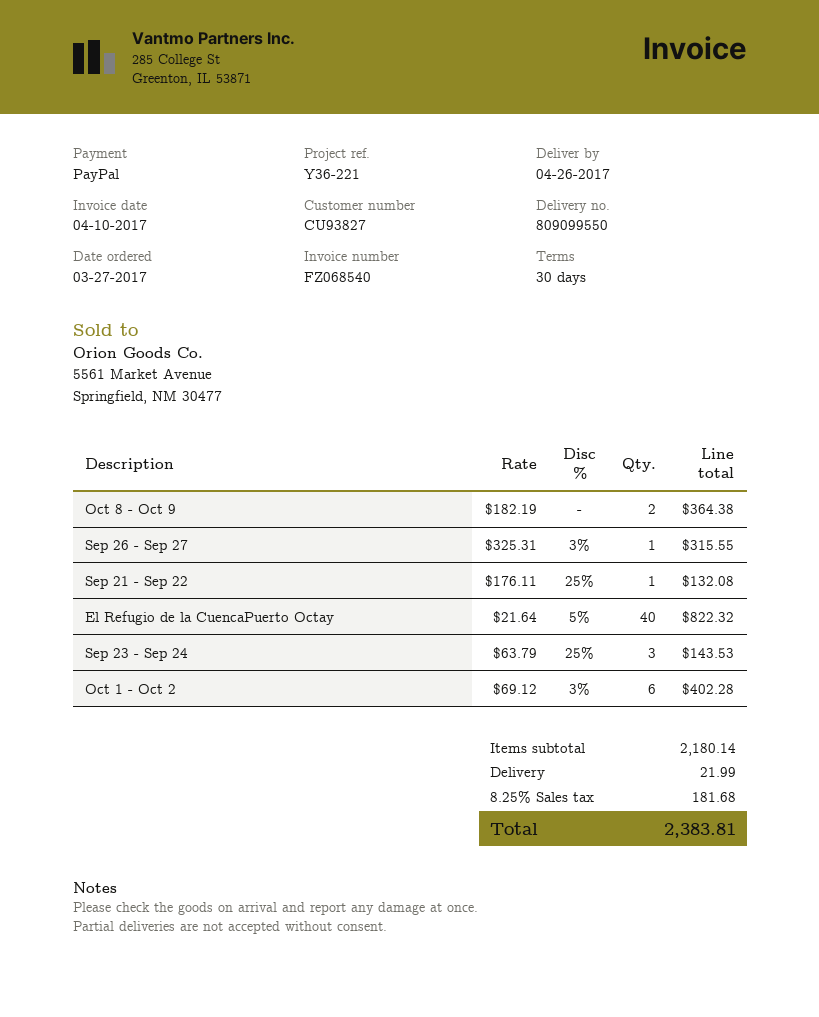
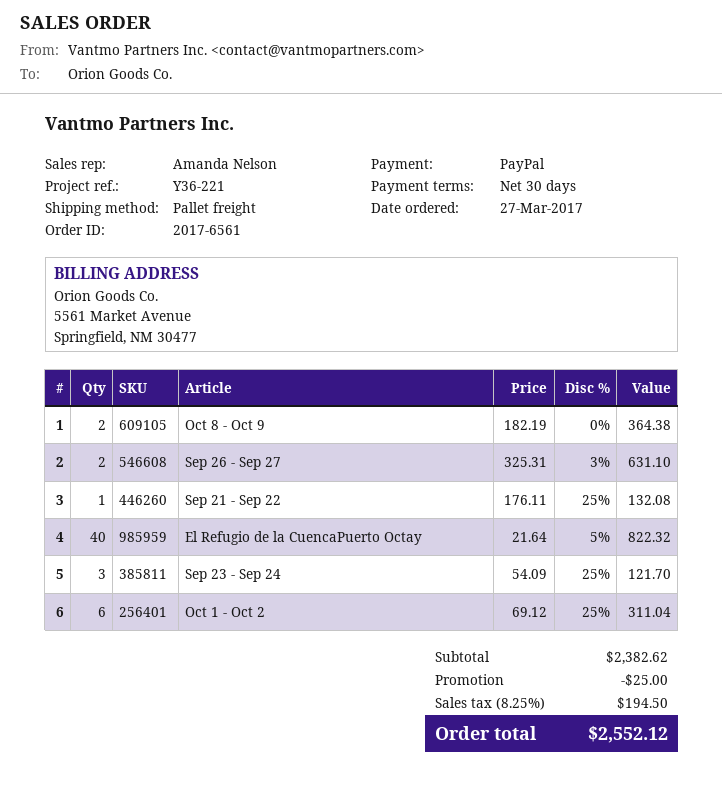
Sep 26 - Sep 27: 1 x 325.31 - 3% = 315.55 -> 2 x 325.31 - 3% = 631.10
Sep 23 - Sep 24: 3 x 63.79 - 25% = 143.53 -> 3 x 54.09 - 25% = 121.70
Oct 1 - Oct 2: 6 x 69.12 - 3% = 402.28 -> 6 x 69.12 - 25% = 311.04
subtotal: 2180.14 -> 2382.62
discount: none -> 25.00
shipping: 21.99 -> none
tax: 8.25% = 181.68 -> 8.25% = 194.50
total: 2383.81 -> 2552.12

